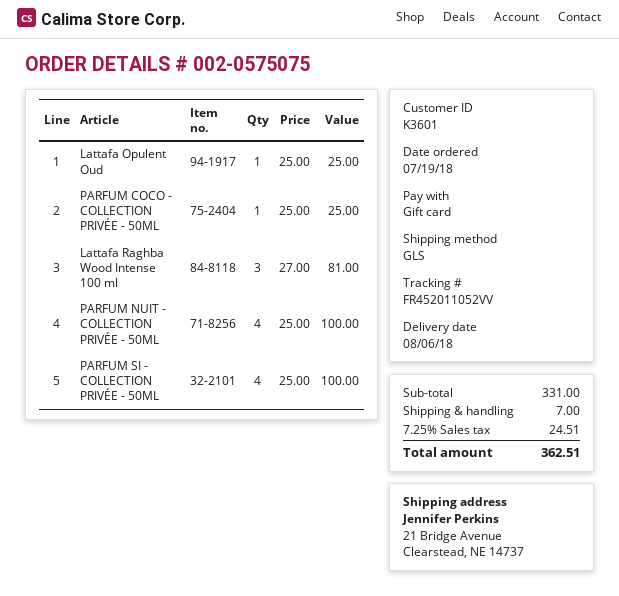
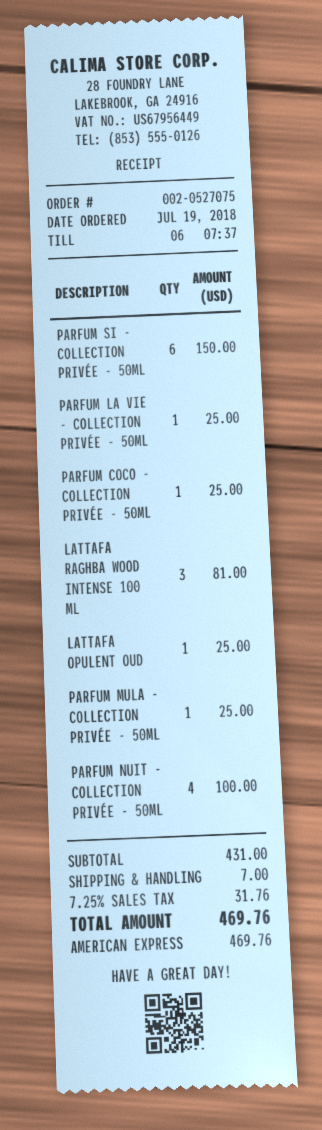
order number: 002-0575075 -> 002-0527075
payment method: gift card -> American Express
PARFUM SI - COLLECTION PRIVÉE - 50ML: 4 for 100.00 -> 6 for 150.00
PARFUM LA VIE - COLLECTION PRIVÉE - 50ML: none -> 1 for 25.00
PARFUM MULA - COLLECTION PRIVÉE - 50ML: none -> 1 for 25.00
subtotal: 331.00 -> 431.00
tax: 7.25% = 24.51 -> 7.25% = 31.76
total: 362.51 -> 469.76

